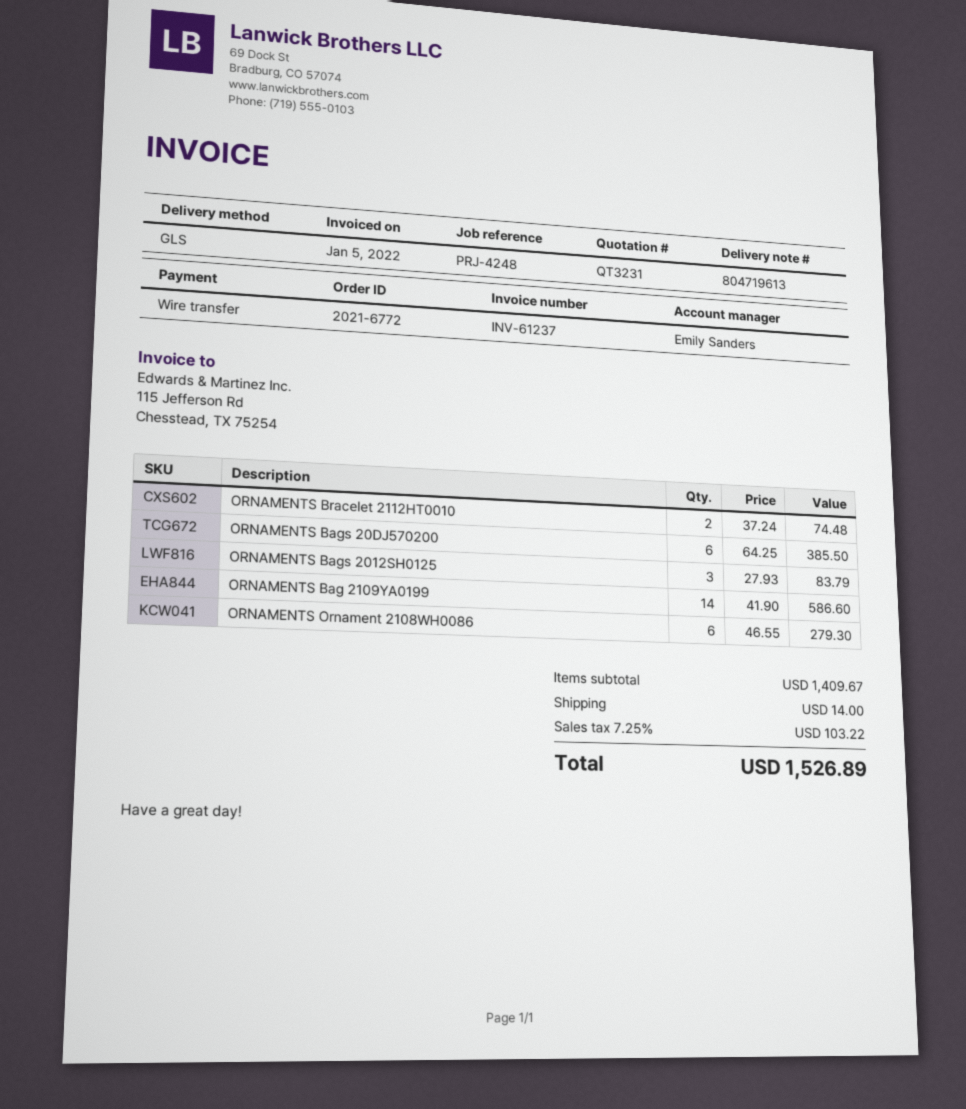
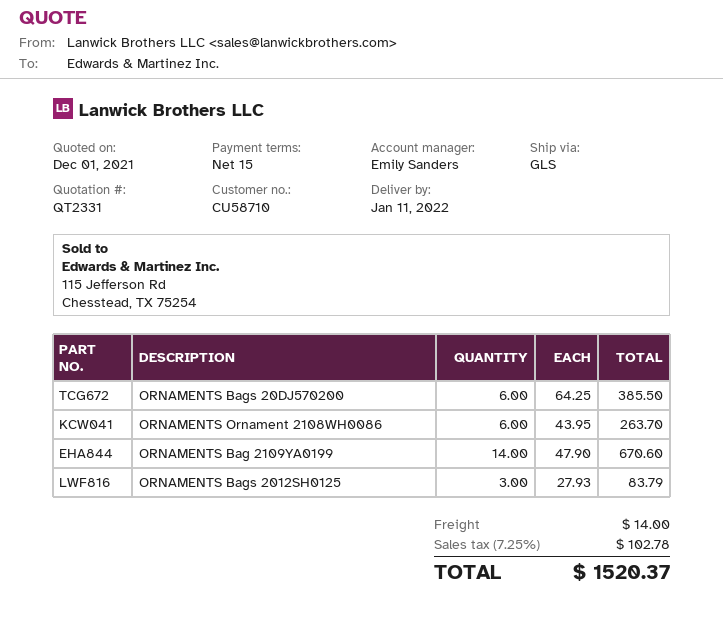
quote number: QT3231 -> QT2331
ORNAMENTS Bracelet 2112HT0010: 2 x 37.24 = 74.48 -> none
ORNAMENTS Bag 2109YA0199: 14 x 41.90 = 586.60 -> 14 x 47.90 = 670.60
ORNAMENTS Ornament 2108WH0086: 6 x 46.55 = 279.30 -> 6 x 43.95 = 263.70
tax: 7.25% = 103.22 -> 7.25% = 102.78
total: 1526.89 -> 1520.37

